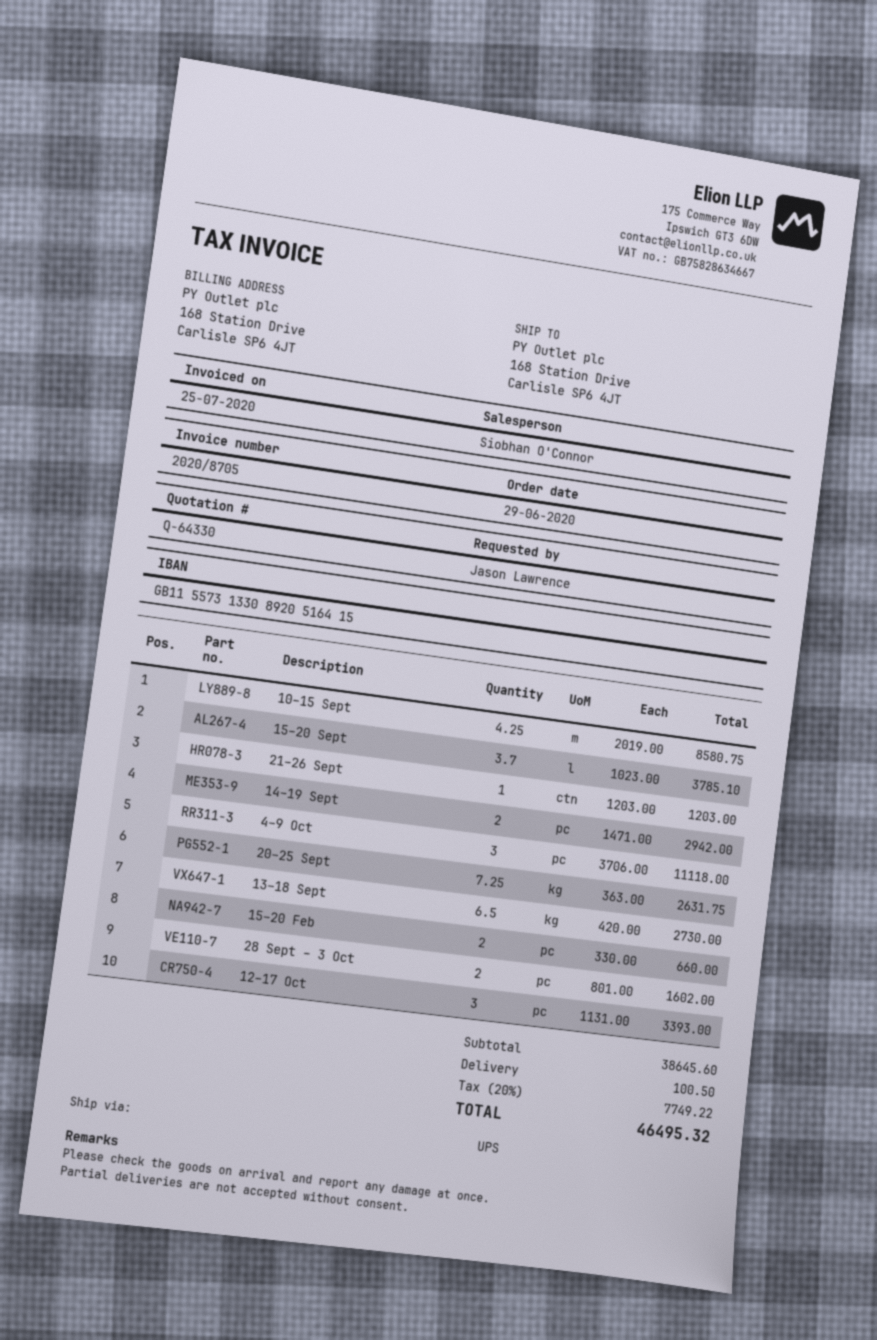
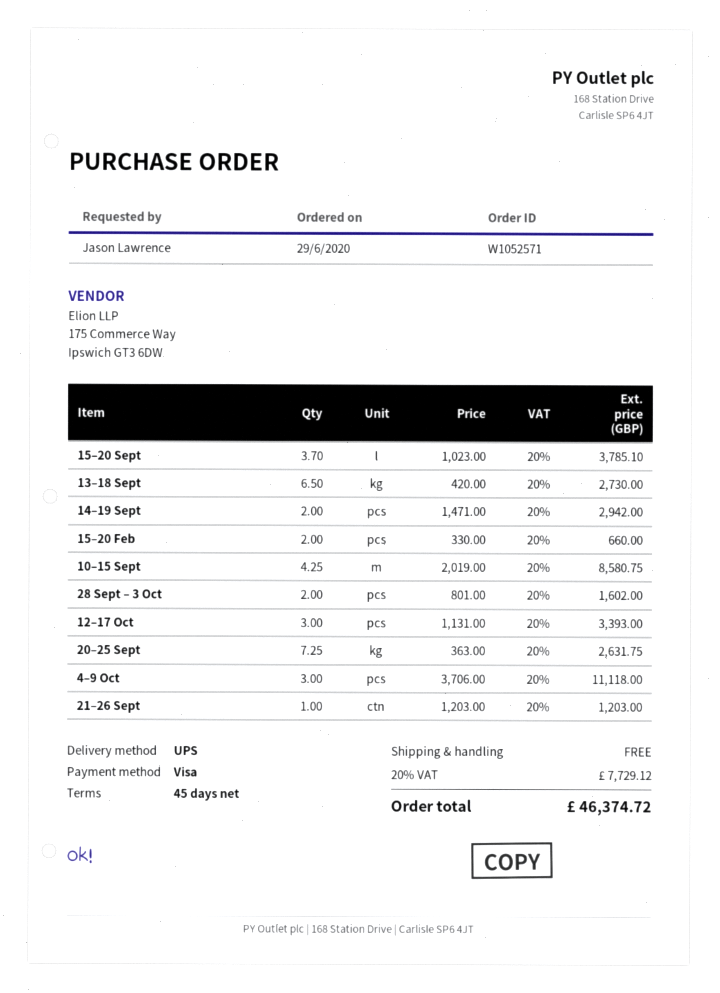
shipping: 100.50 -> 0.00
tax: 20% = 7749.22 -> 20% = 7729.12
total: 46495.32 -> 46374.72

